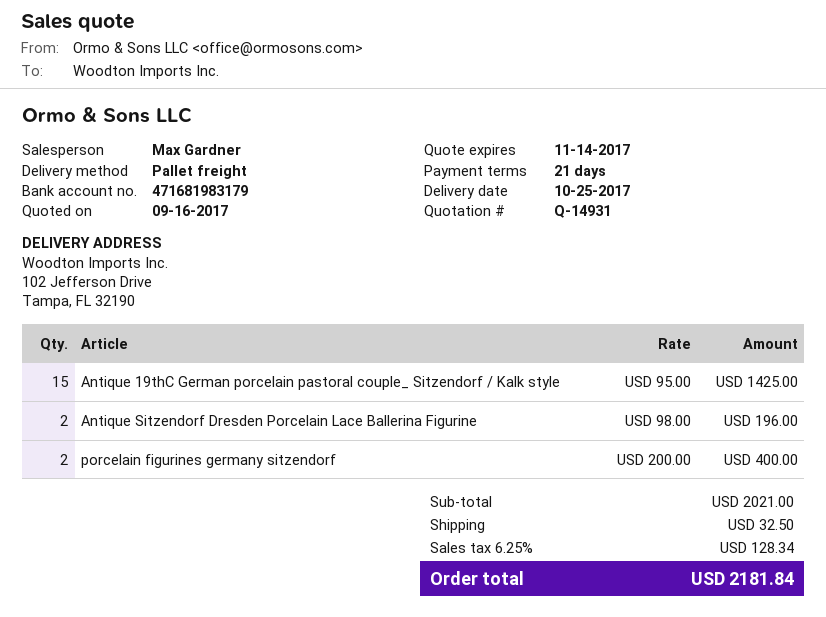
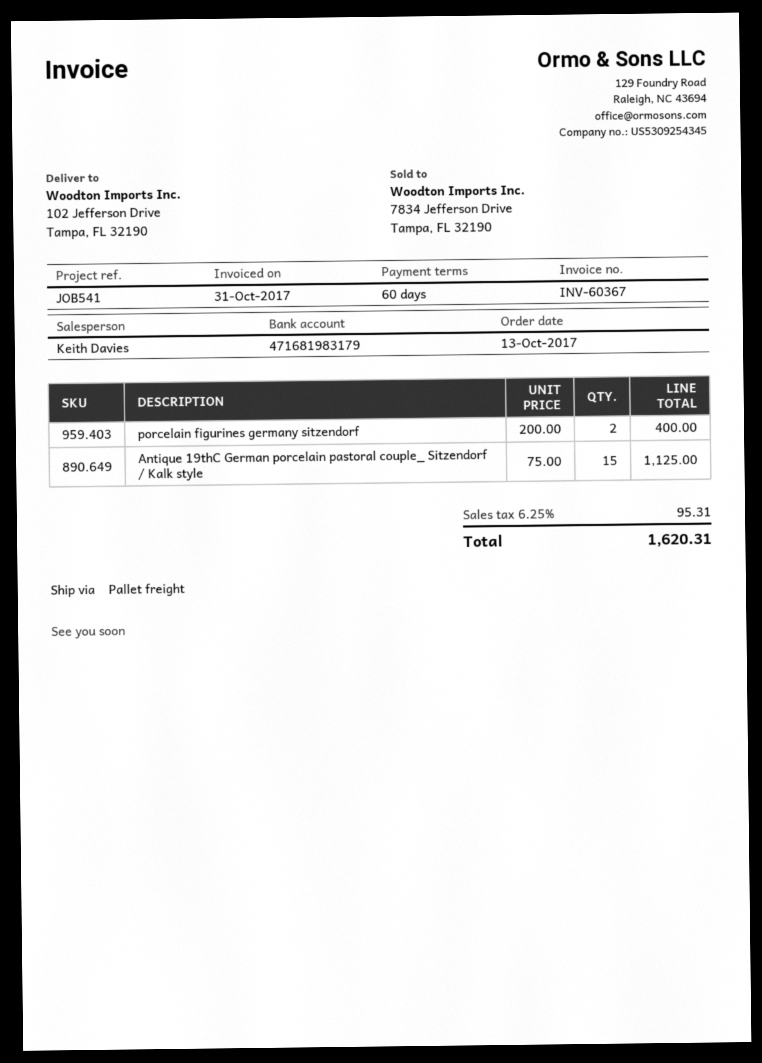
payment terms: 21 days -> 60 days
sales rep: Max Gardner -> Keith Davies
Antique 19thC German porcelain pastoral couple_ Sitzendorf / Kalk style: 15 x 95.00 = 1425.00 -> 15 x 75.00 = 1125.00
Antique Sitzendorf Dresden Porcelain Lace Ballerina Figurine: 2 x 98.00 = 196.00 -> none
shipping: 32.50 -> none
tax: 6.25% = 128.34 -> 6.25% = 95.31
total: 2181.84 -> 1620.31

